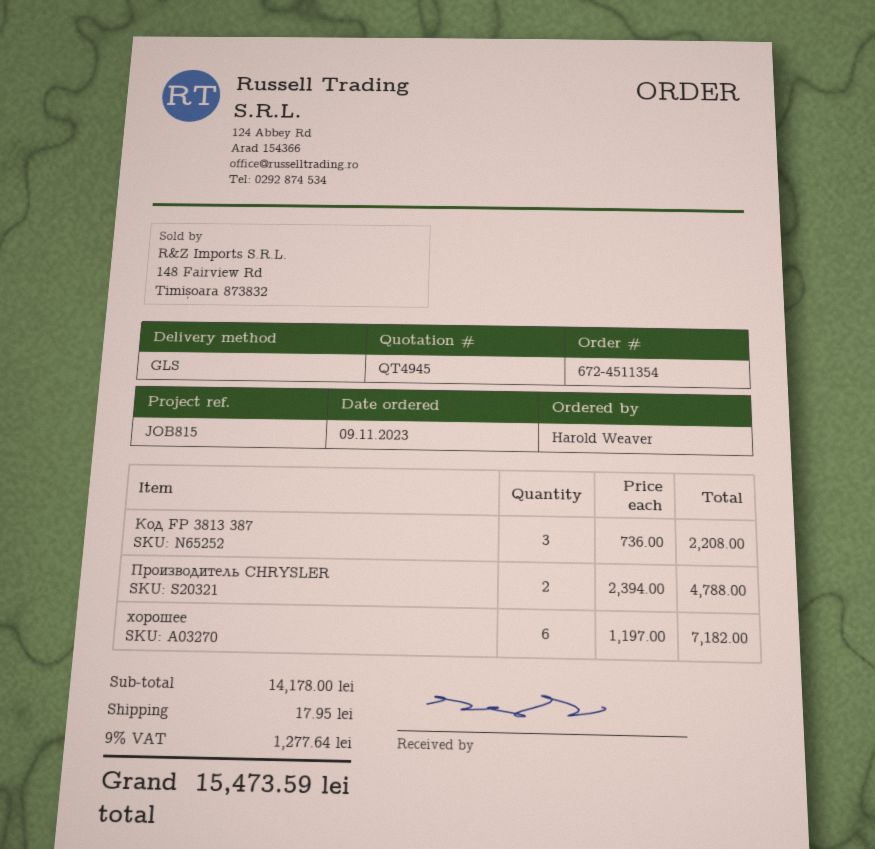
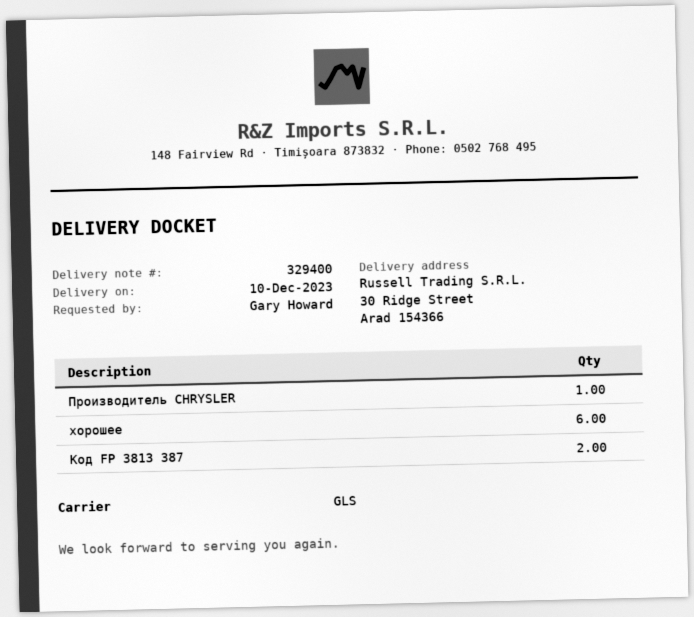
ordered by: Harold Weaver -> Gary Howard
Код FP 3813 387: 3 -> 2
Производитель CHRYSLER: 2 -> 1

